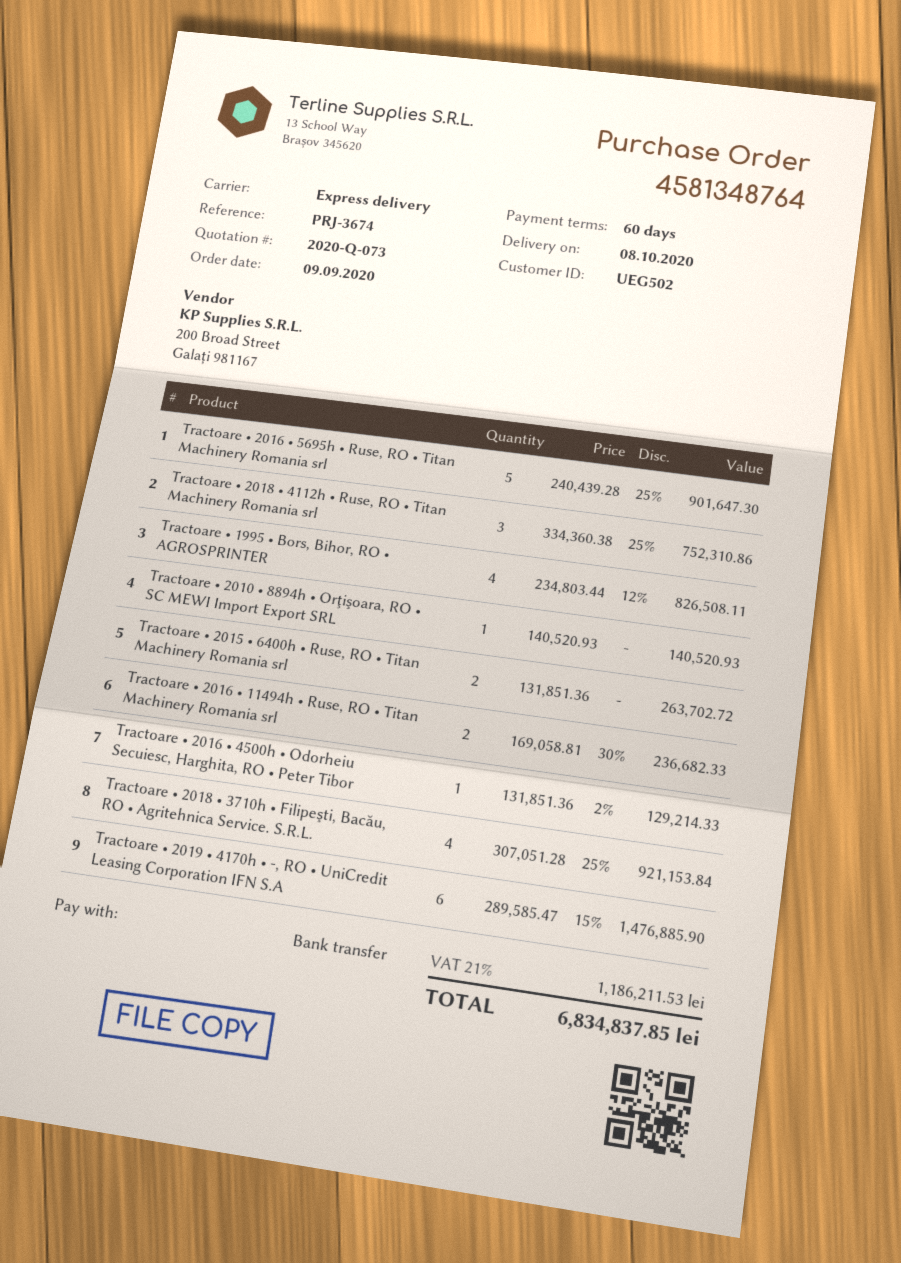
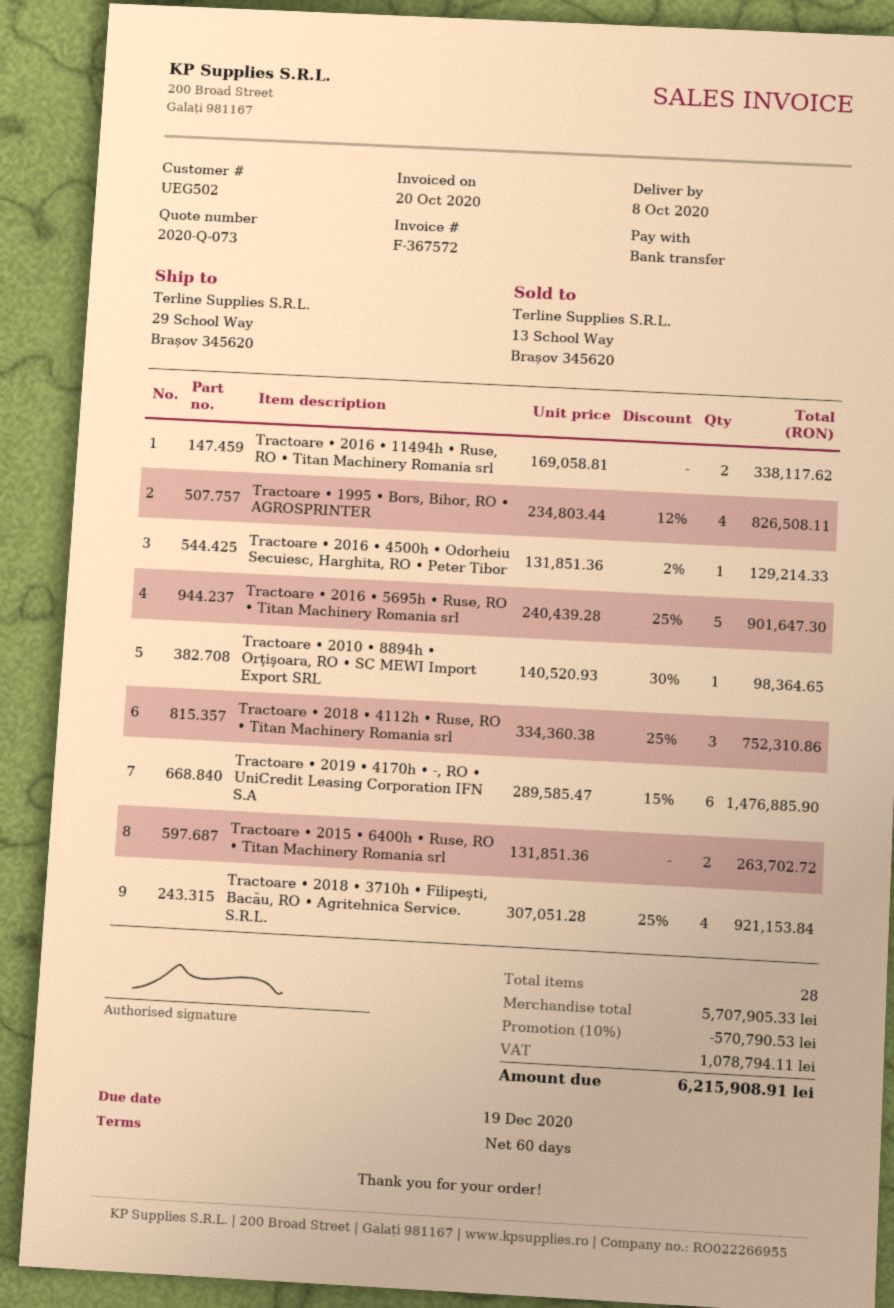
Tractoare • 2010 • 8894h • Orţişoara, RO • SC MEWI Import Export SRL: 1 x 140520.93 = 140520.93 -> 1 x 140520.93 - 30% = 98364.65
Tractoare • 2016 • 11494h • Ruse, RO • Titan Machinery Romania srl: 2 x 169058.81 - 30% = 236682.33 -> 2 x 169058.81 = 338117.62
discount: none -> 10% = 570790.53
tax: 1186211.53 -> 1078794.11
total: 6834837.85 -> 6215908.91

